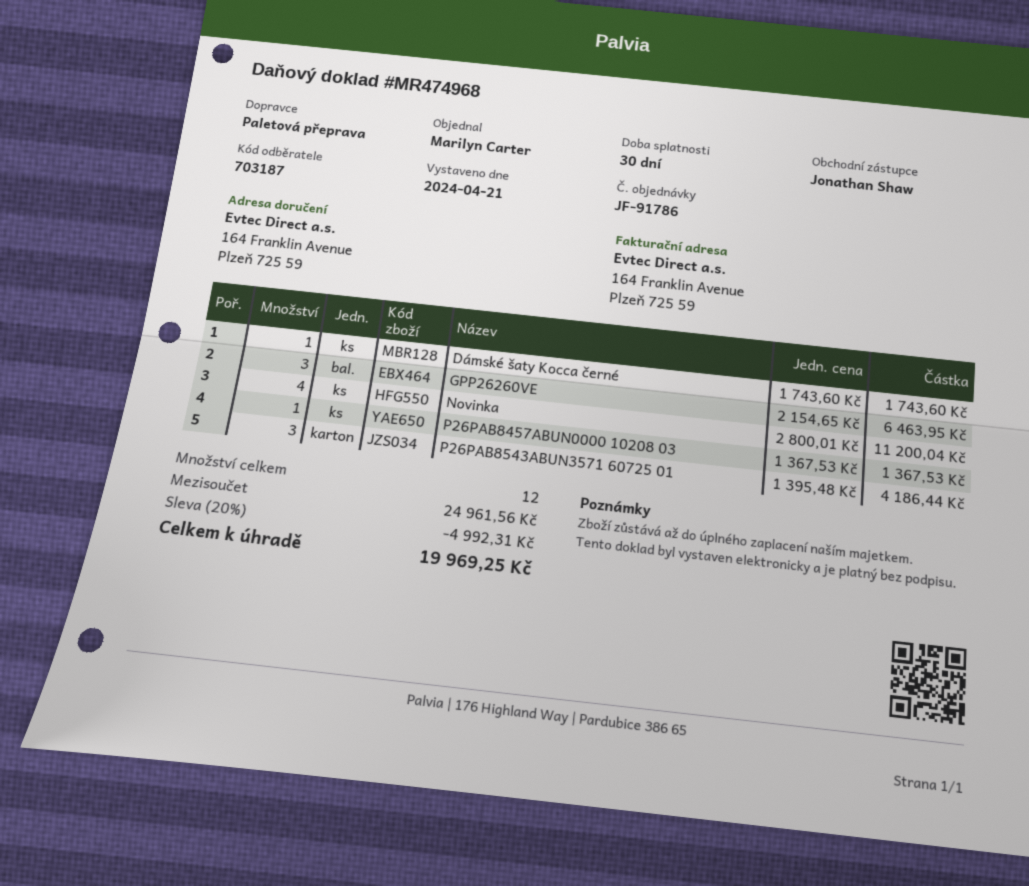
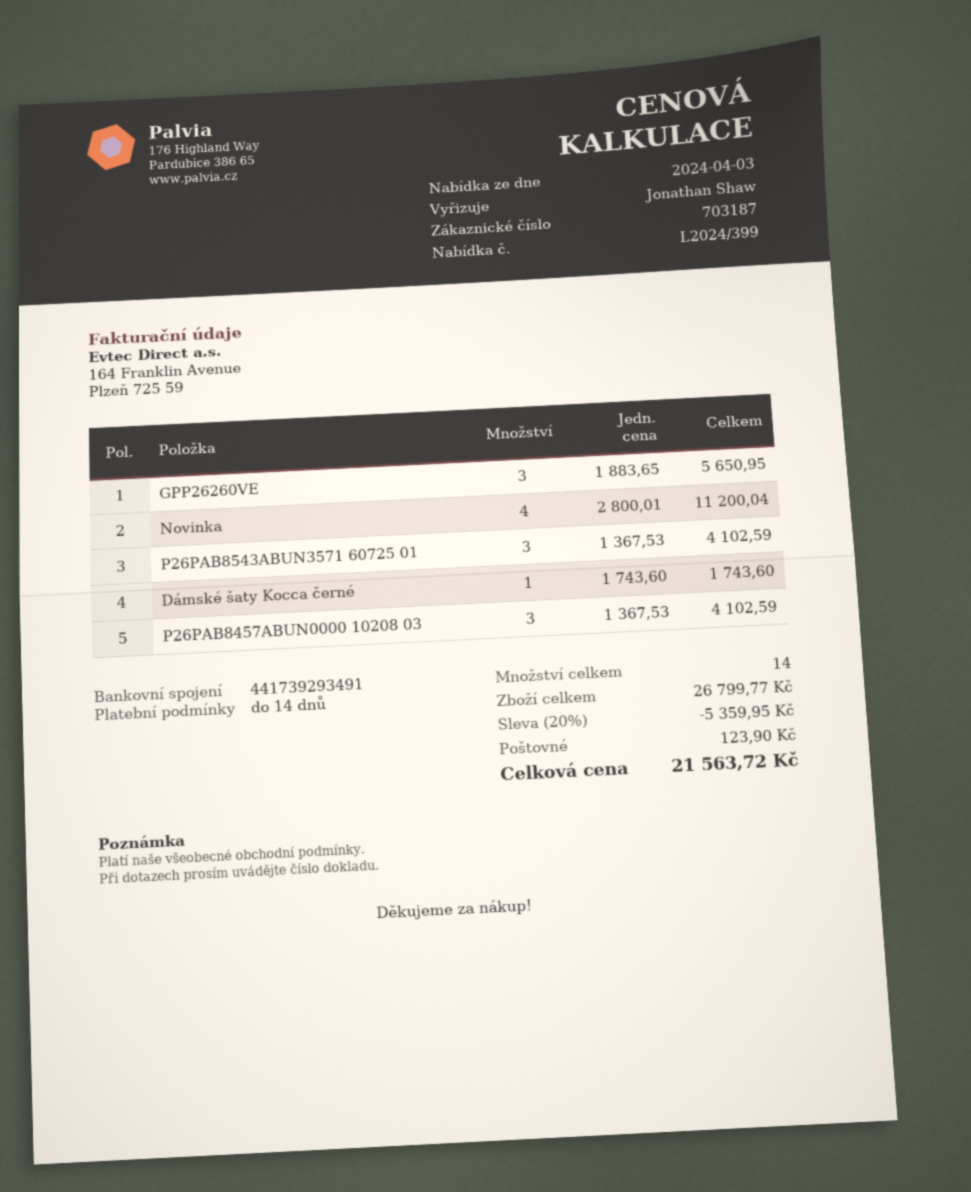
payment terms: 30 days -> 14 days
GPP26260VE: 3 x 2154.65 = 6463.95 -> 3 x 1883.65 = 5650.95
P26PAB8457ABUN0000 10208 03: 1 x 1367.53 = 1367.53 -> 3 x 1367.53 = 4102.59
P26PAB8543ABUN3571 60725 01: 3 x 1395.48 = 4186.44 -> 3 x 1367.53 = 4102.59
total quantity: 12 -> 14
subtotal: 24961.56 -> 26799.77
discount: 20% = 4992.31 -> 20% = 5359.95
shipping: none -> 123.90
total: 19969.25 -> 21563.72

